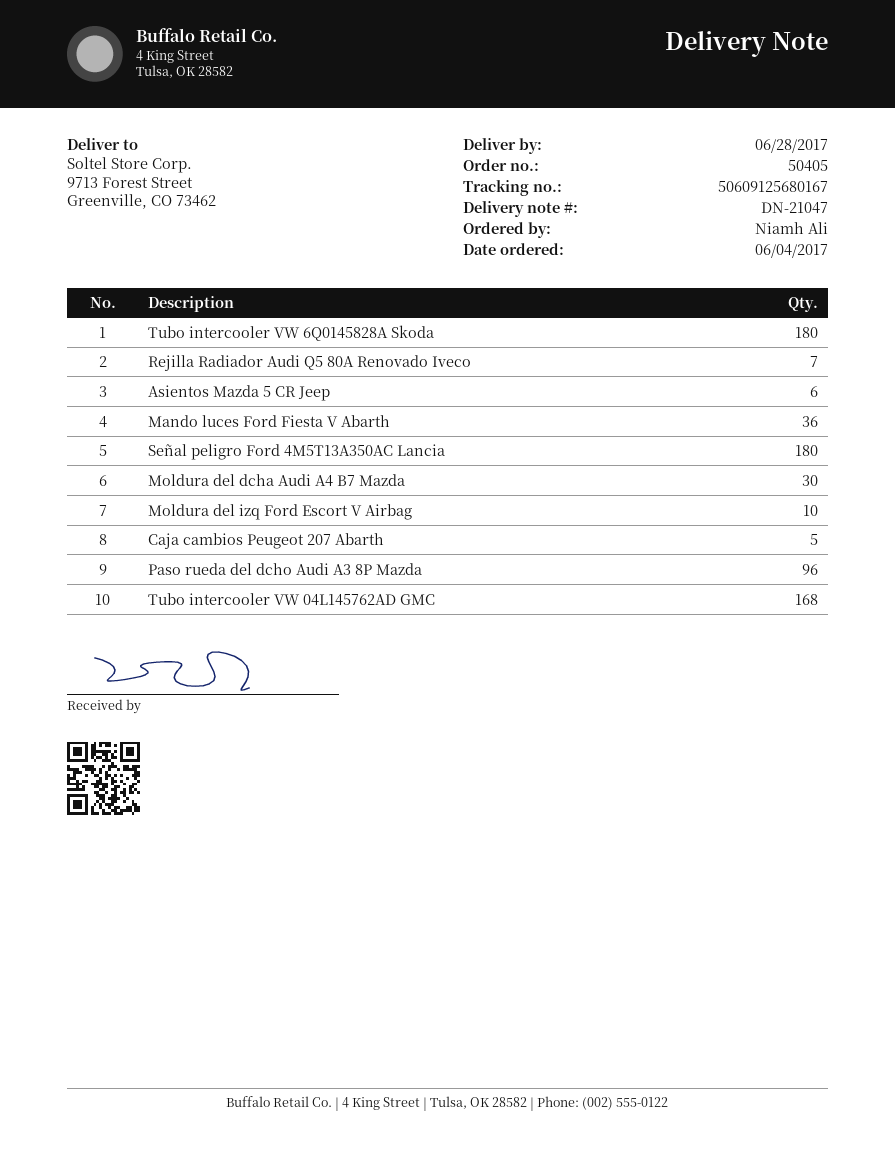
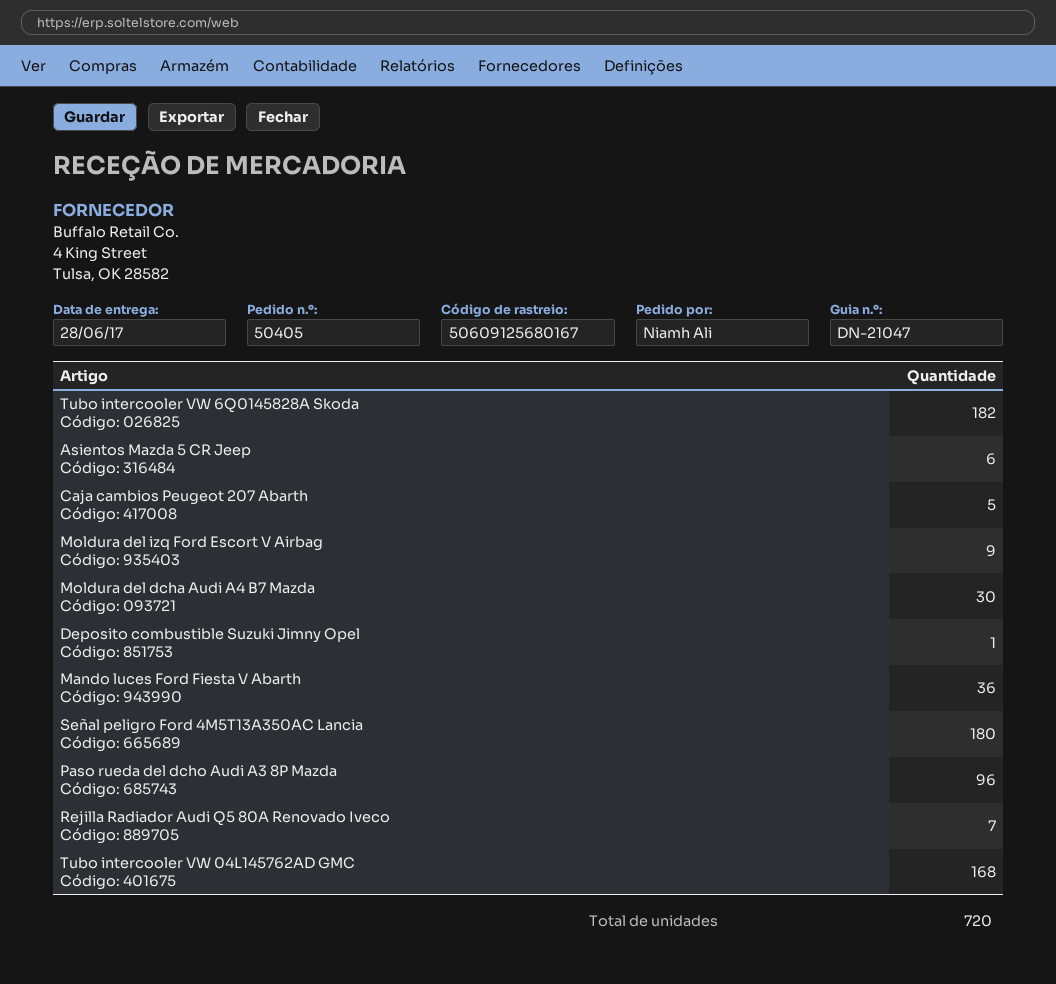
Tubo intercooler VW 6Q0145828A Skoda: 180 -> 182
Moldura del izq Ford Escort V Airbag: 10 -> 9
Deposito combustible Suzuki Jimny Opel: none -> 1

